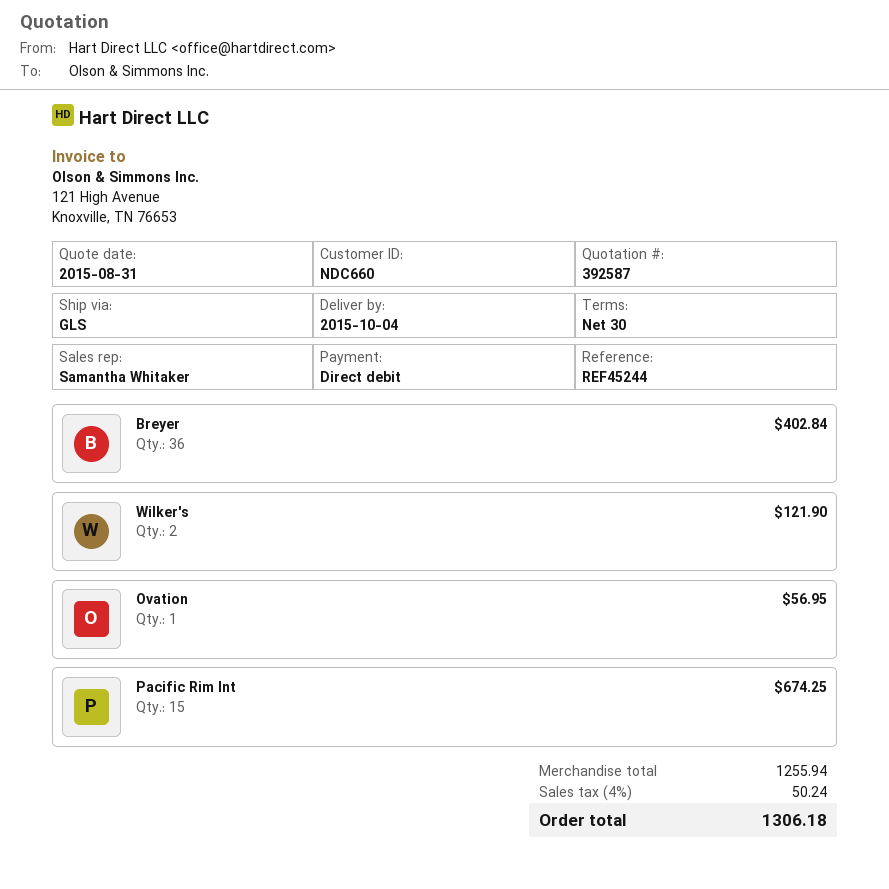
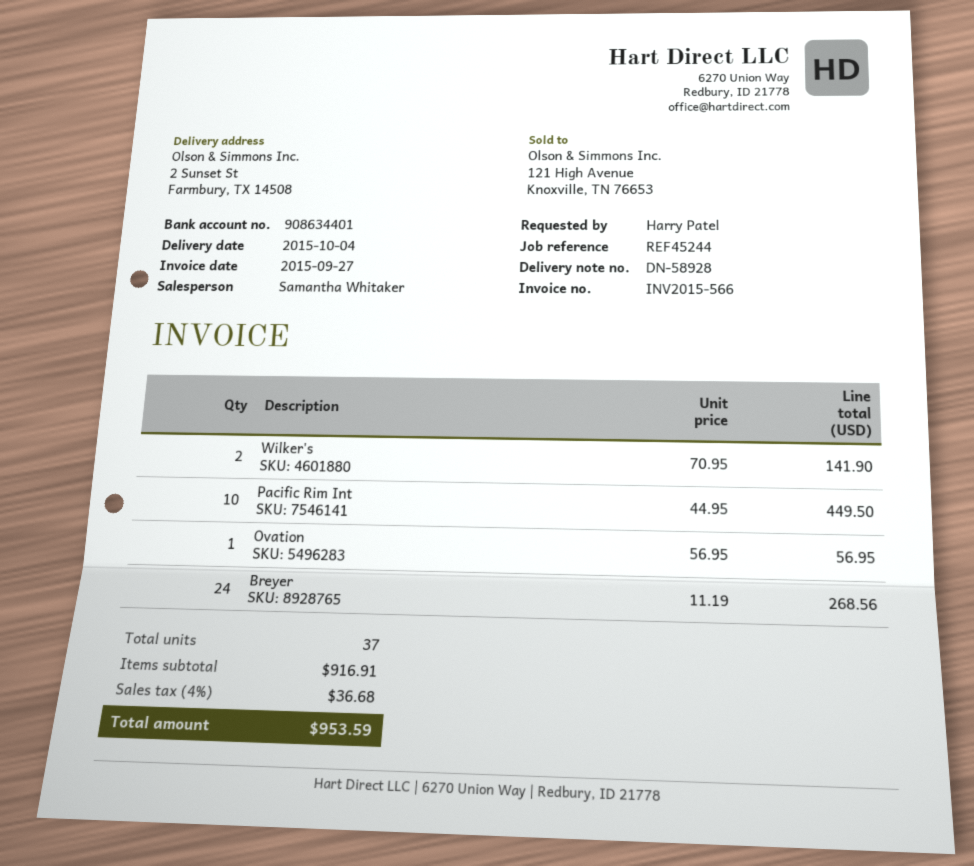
Breyer: 36 for 402.84 -> 24 for 268.56
Wilker's: 2 for 121.90 -> 2 for 141.90
Pacific Rim Int: 15 for 674.25 -> 10 for 449.50
subtotal: 1255.94 -> 916.91
tax: 4% = 50.24 -> 4% = 36.68
total: 1306.18 -> 953.59

